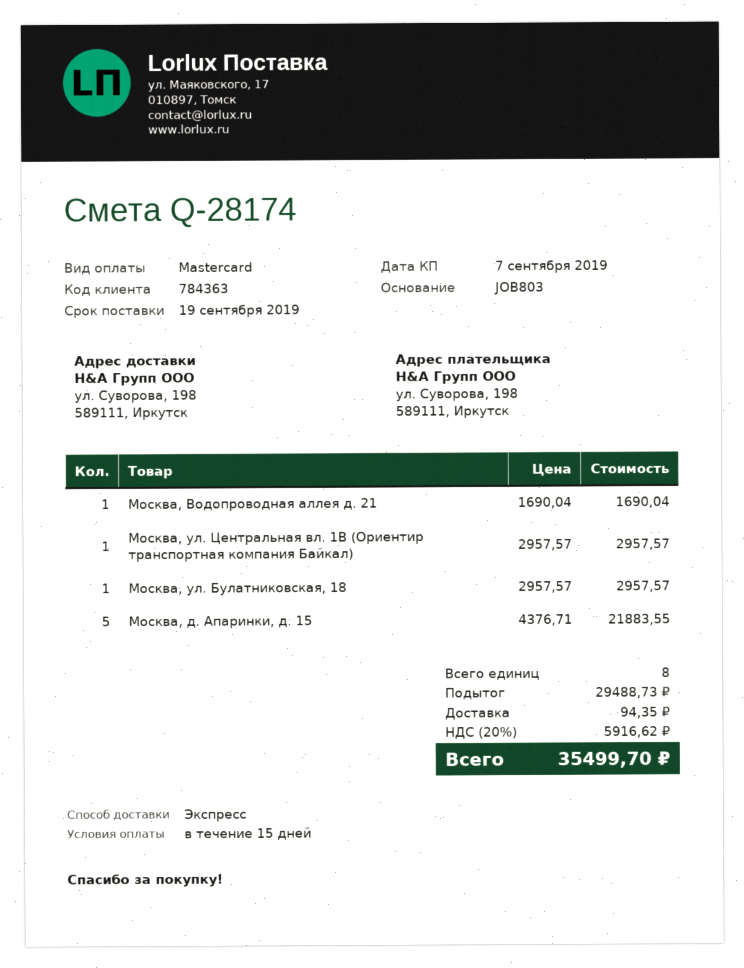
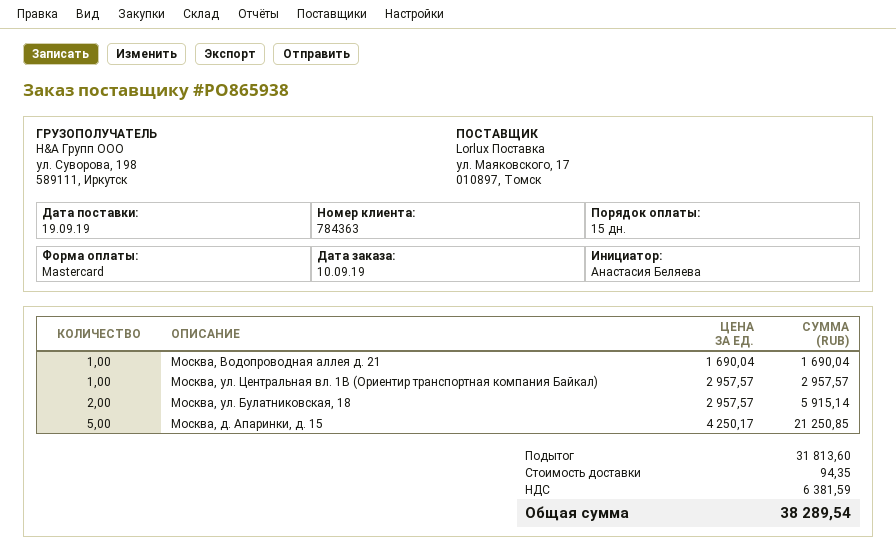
Москва, ул. Булатниковская, 18: 1 x 2957.57 = 2957.57 -> 2 x 2957.57 = 5915.14
Москва, д. Апаринки, д. 15: 5 x 4376.71 = 21883.55 -> 5 x 4250.17 = 21250.85
subtotal: 29488.73 -> 31813.60
tax: 5916.62 -> 6381.59
total: 35499.70 -> 38289.54

